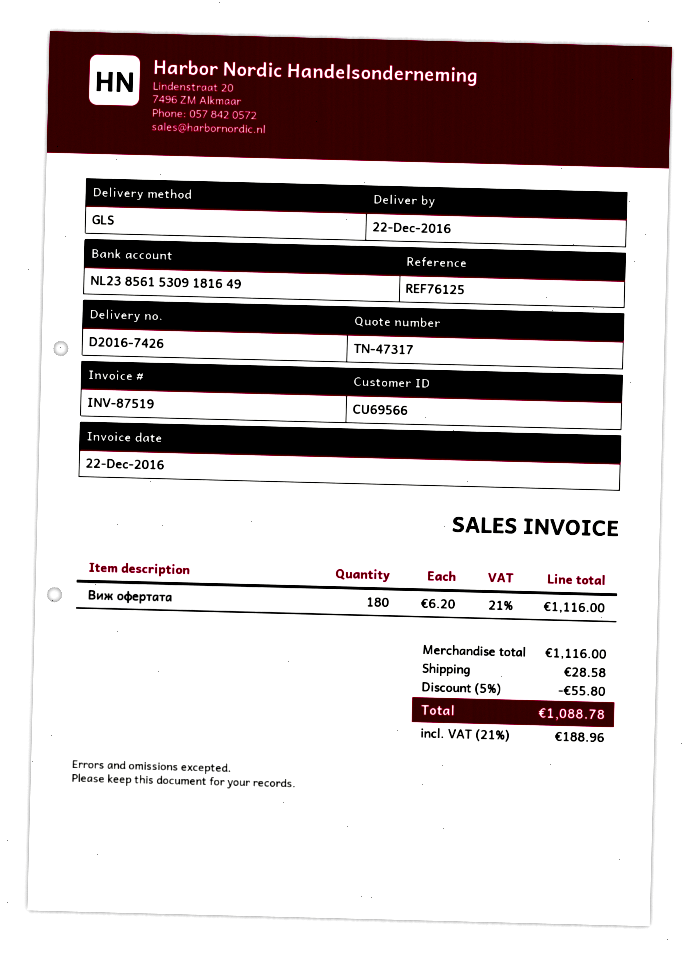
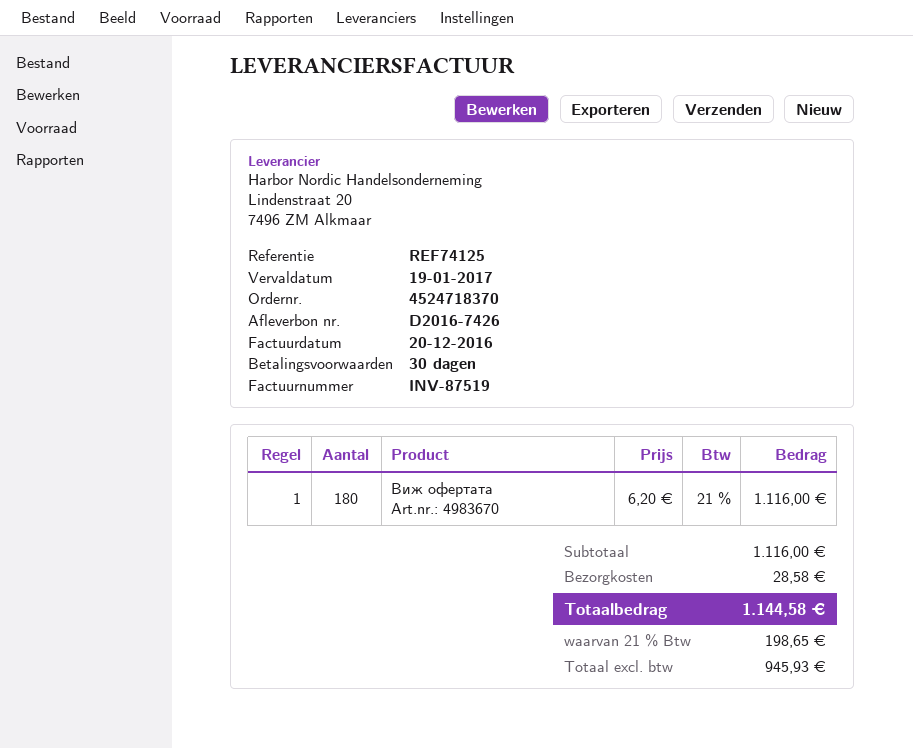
invoice date: 2016-12-22 -> 2016-12-20
reference: REF76125 -> REF74125
discount: 5% = 55.80 -> none
tax: 21% = 188.96 -> 21% = 198.65
total: 1088.78 -> 1144.58

